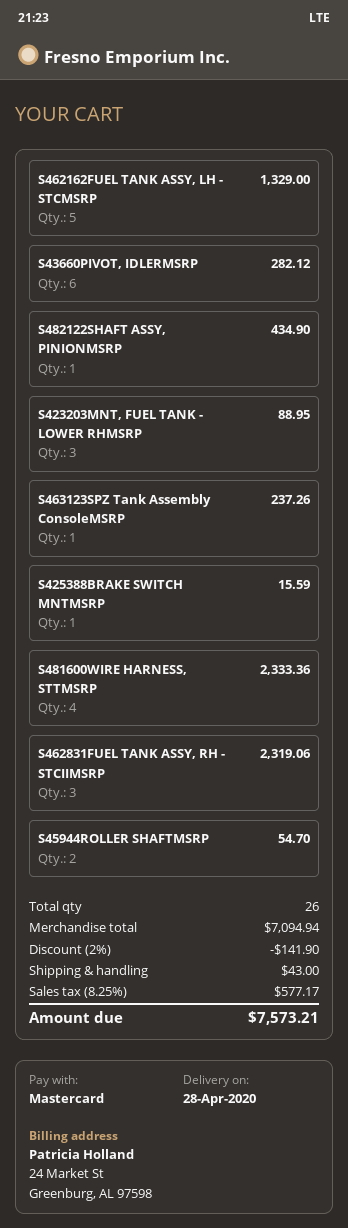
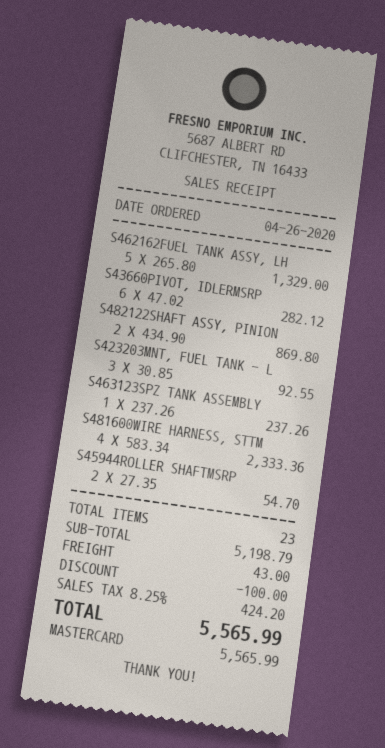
S482122SHAFT ASSY, PINIONMSRP: 1 for 434.90 -> 2 for 869.80
S423203MNT, FUEL TANK - LOWER RHMSRP: 3 for 88.95 -> 3 for 92.55
S425388BRAKE SWITCH MNTMSRP: 1 for 15.59 -> none
S462831FUEL TANK ASSY, RH - STCIIMSRP: 3 for 2319.06 -> none
total quantity: 26 -> 23
subtotal: 7094.94 -> 5198.79
discount: 141.90 -> 100.00
tax: 8.25% = 577.17 -> 8.25% = 424.20
total: 7573.21 -> 5565.99

